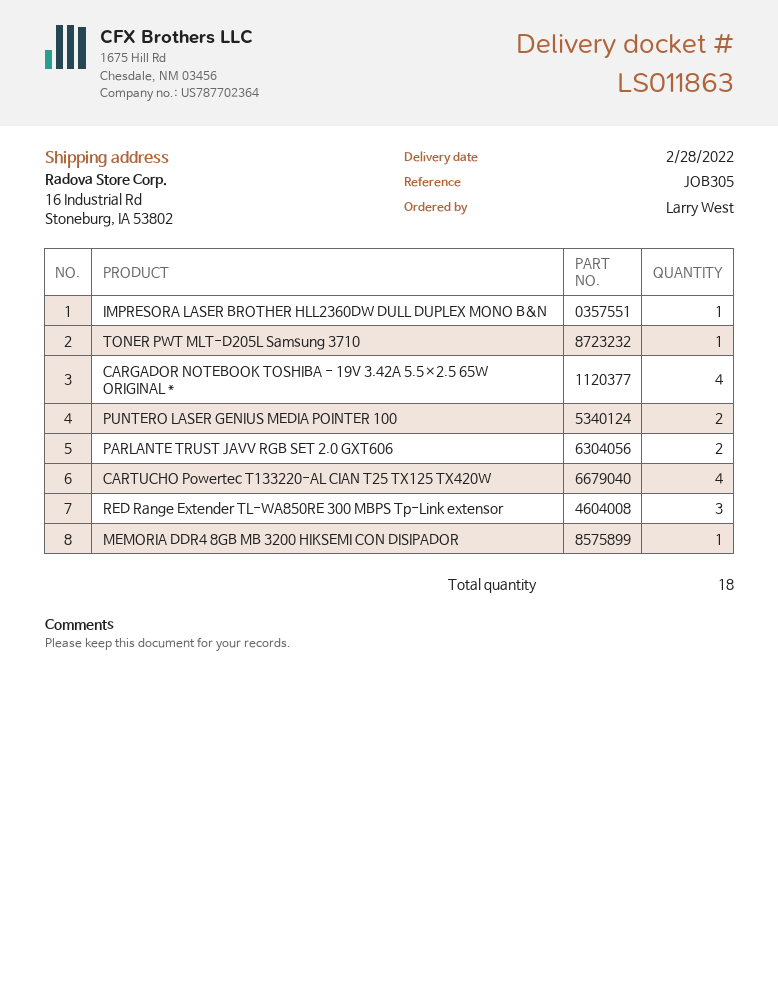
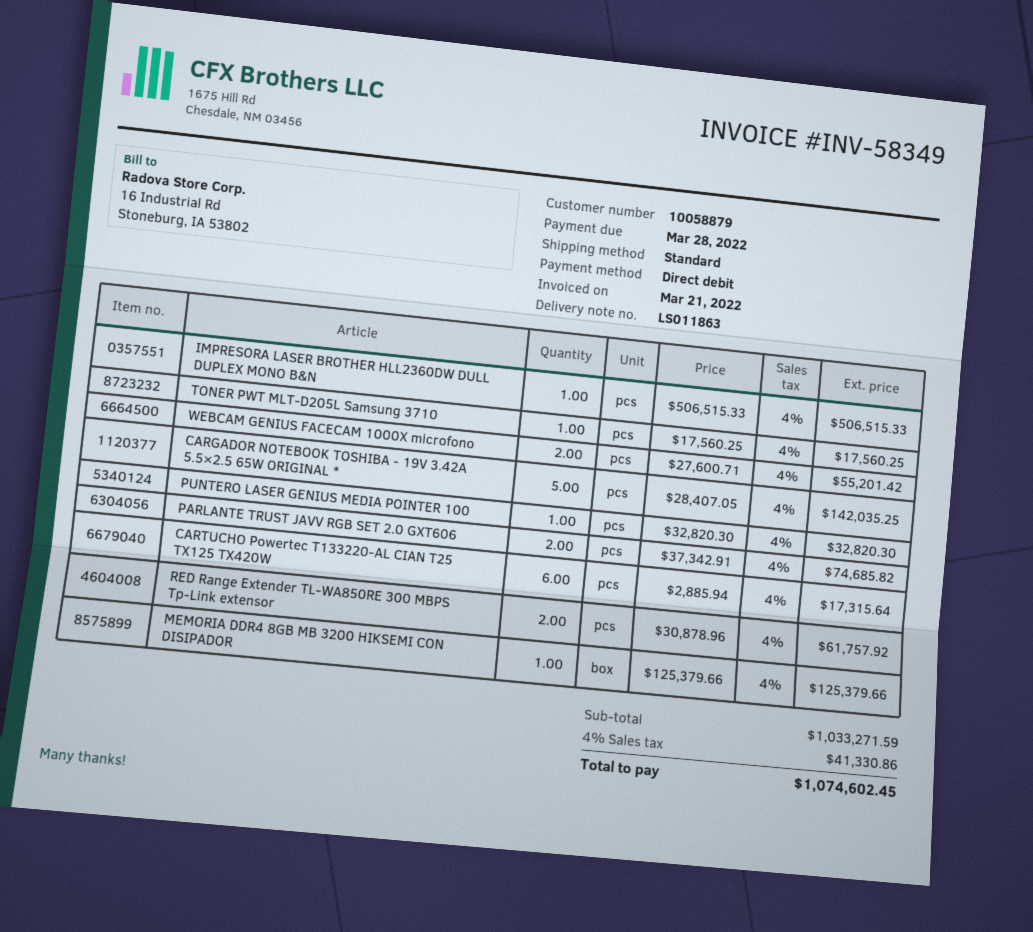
CARGADOR NOTEBOOK TOSHIBA - 19V 3.42A 5.5×2.5 65W ORIGINAL *: 4 -> 5
PUNTERO LASER GENIUS MEDIA POINTER 100: 2 -> 1
CARTUCHO Powertec T133220-AL CIAN T25 TX125 TX420W: 4 -> 6
RED Range Extender TL-WA850RE 300 MBPS Tp-Link extensor: 3 -> 2
WEBCAM GENIUS FACECAM 1000X microfono: none -> 2

